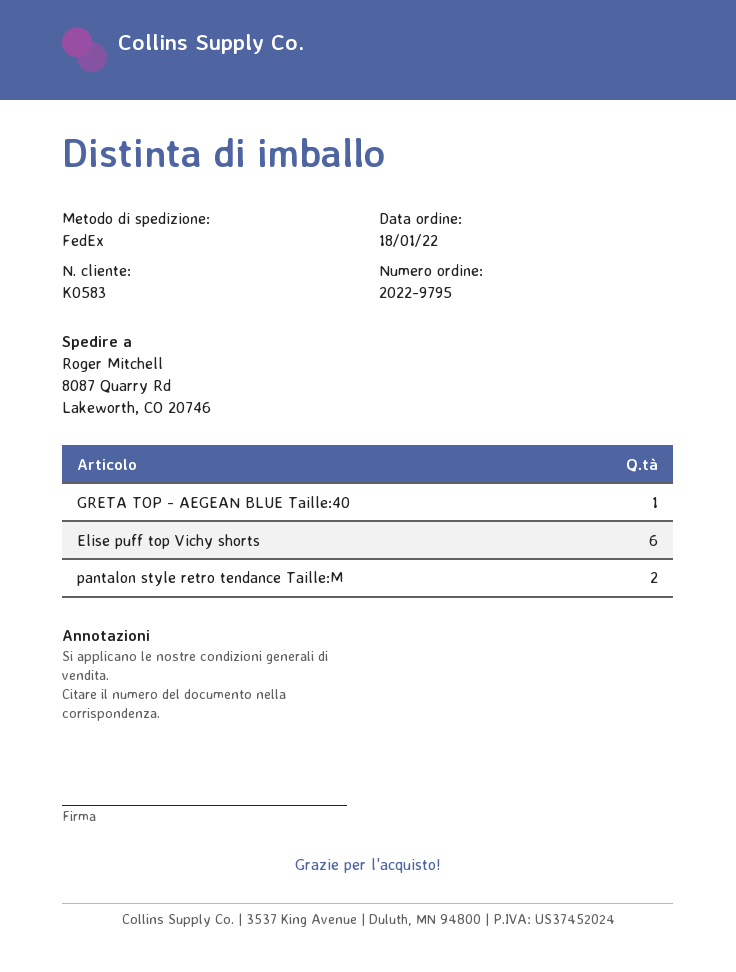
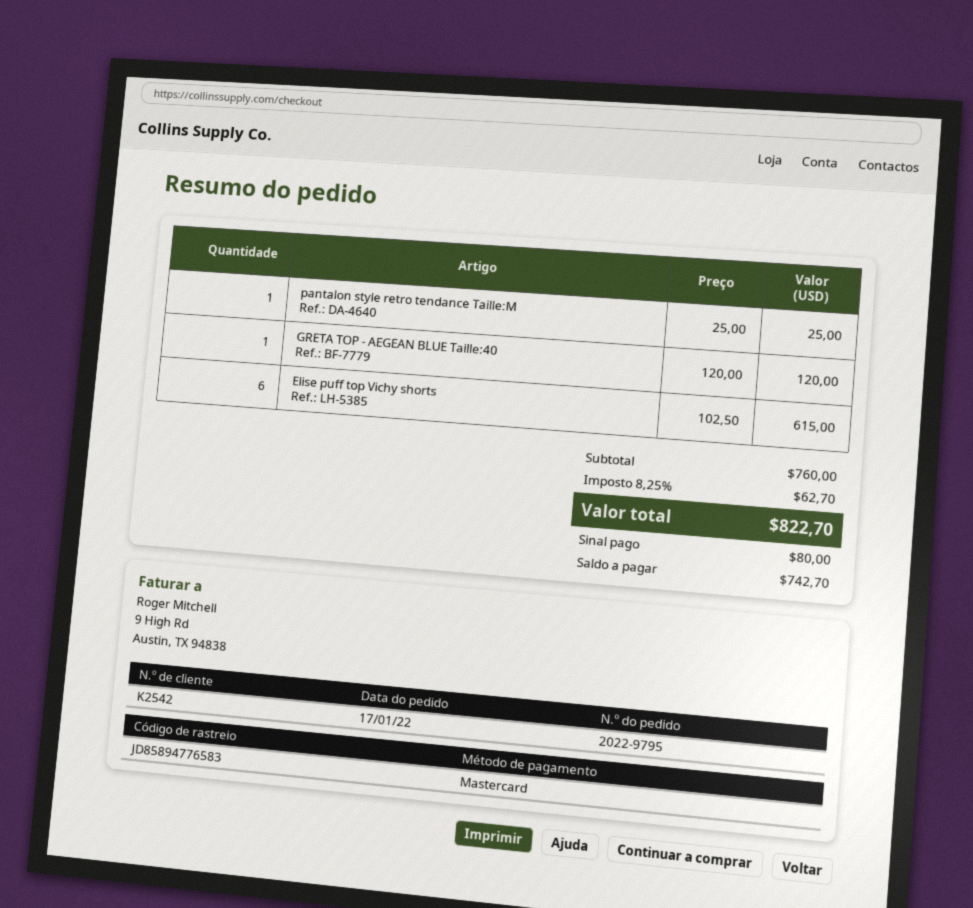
order date: 2022-01-18 -> 2022-01-17
customer number: K0583 -> K2542
pantalon style retro tendance Taille:M: 2 -> 1

